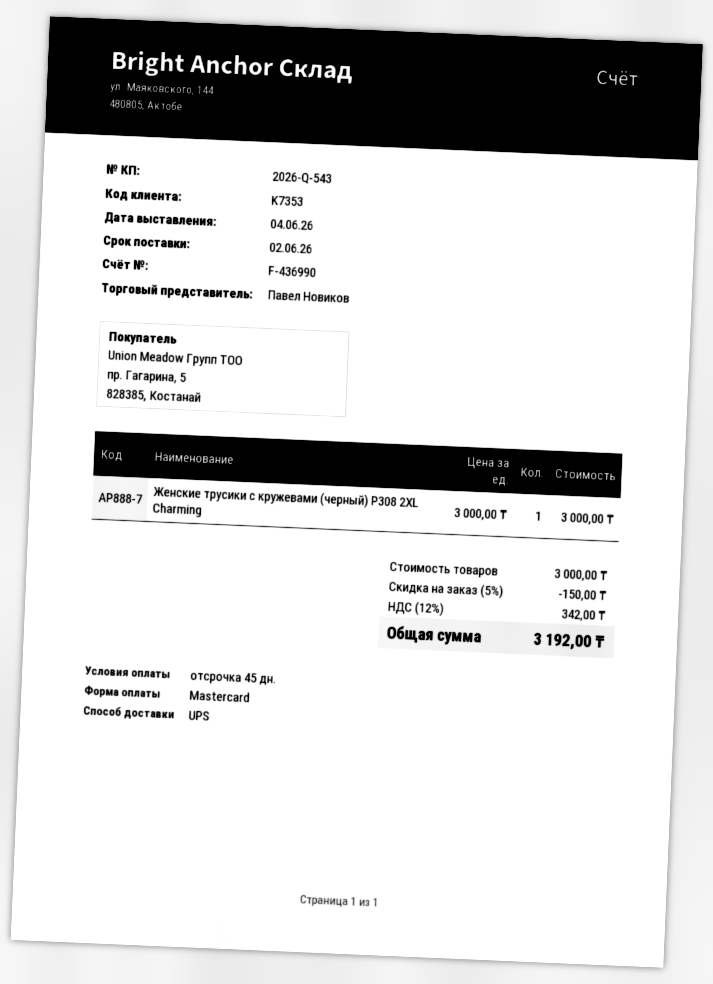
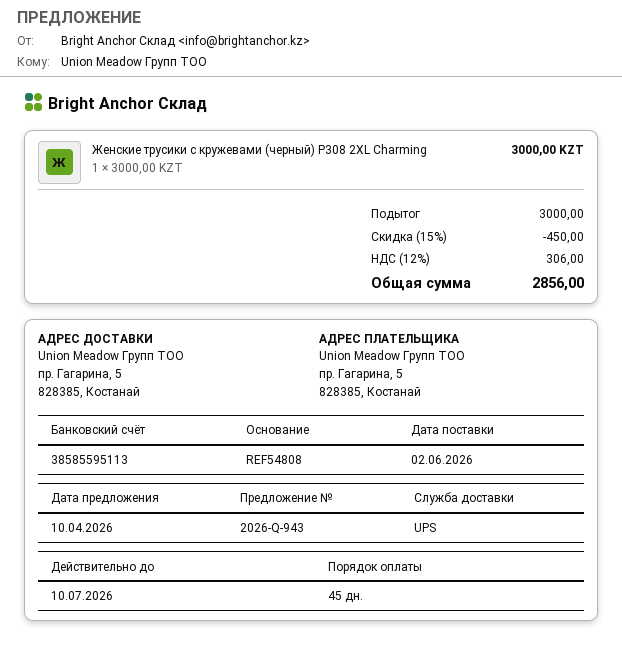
quote number: 2026-Q-543 -> 2026-Q-943
discount: 5% = 150.00 -> 15% = 450.00
tax: 12% = 342.00 -> 12% = 306.00
total: 3192.00 -> 2856.00

